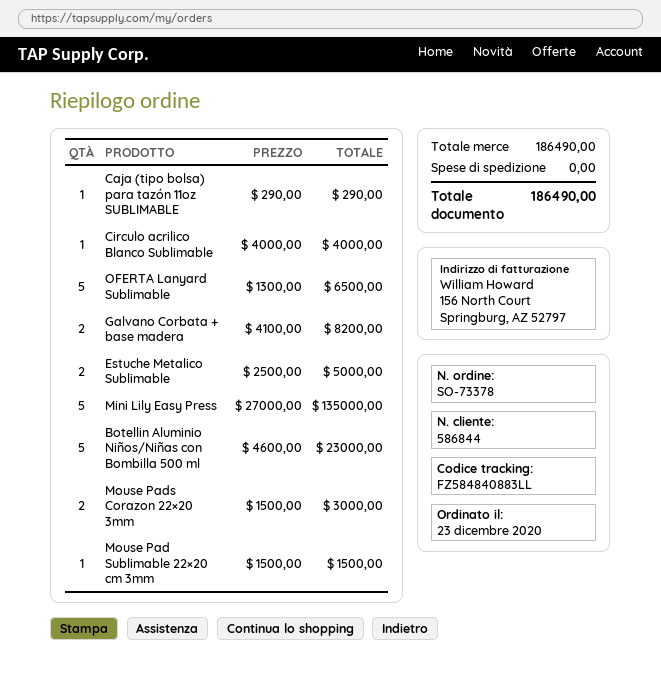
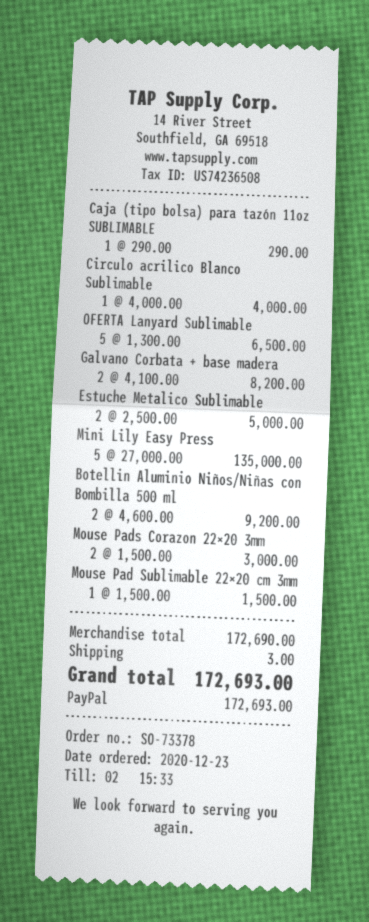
Botellin Aluminio Niños/Niñas con Bombilla 500 ml: 5 x 4600.00 = 23000.00 -> 2 x 4600.00 = 9200.00
subtotal: 186490.00 -> 172690.00
shipping: 0.00 -> 3.00
total: 186490.00 -> 172693.00

